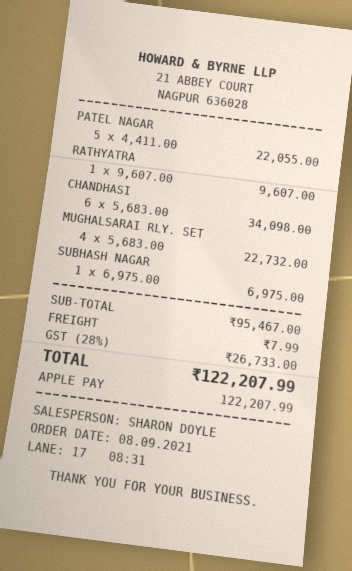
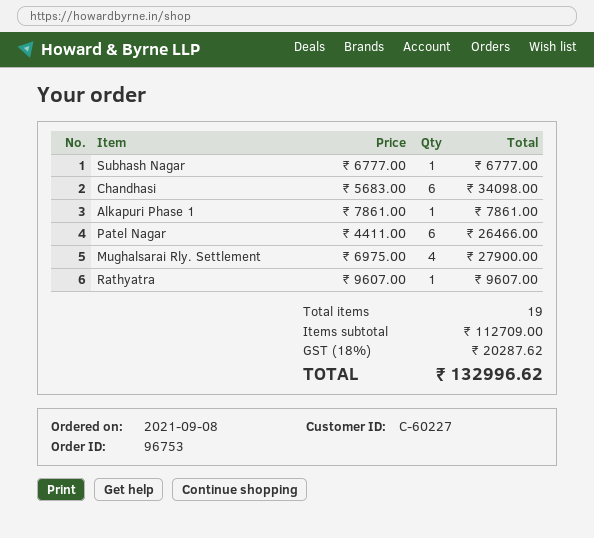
PATEL NAGAR: 5 x 4411.00 = 22055.00 -> 6 x 4411.00 = 26466.00
MUGHALSARAI RLY. SET: 4 x 5683.00 = 22732.00 -> 4 x 6975.00 = 27900.00
SUBHASH NAGAR: 1 x 6975.00 = 6975.00 -> 1 x 6777.00 = 6777.00
Alkapuri Phase 1: none -> 1 x 7861.00 = 7861.00
subtotal: 95467.00 -> 112709.00
shipping: 7.99 -> none
tax: 28% = 26733.00 -> 18% = 20287.62
total: 122207.99 -> 132996.62

